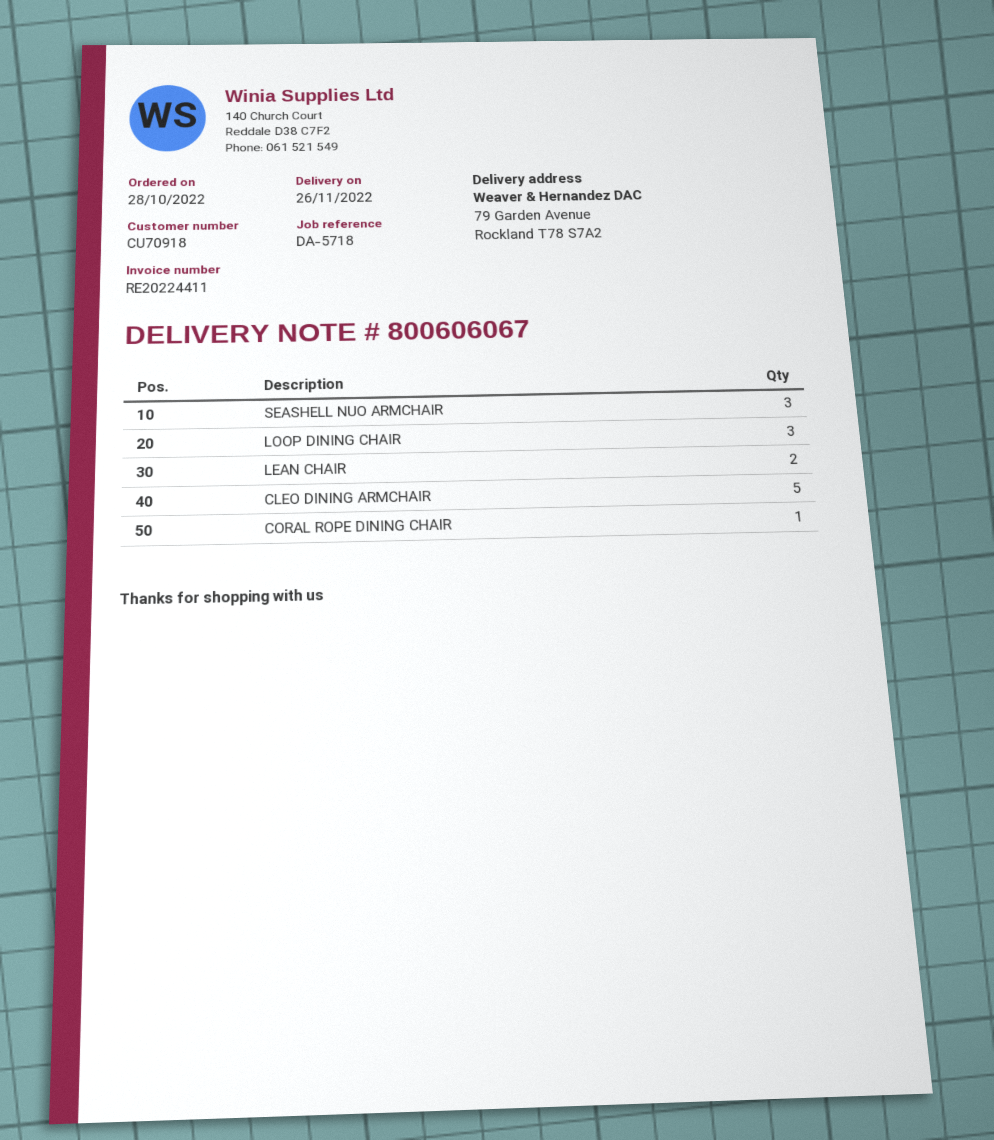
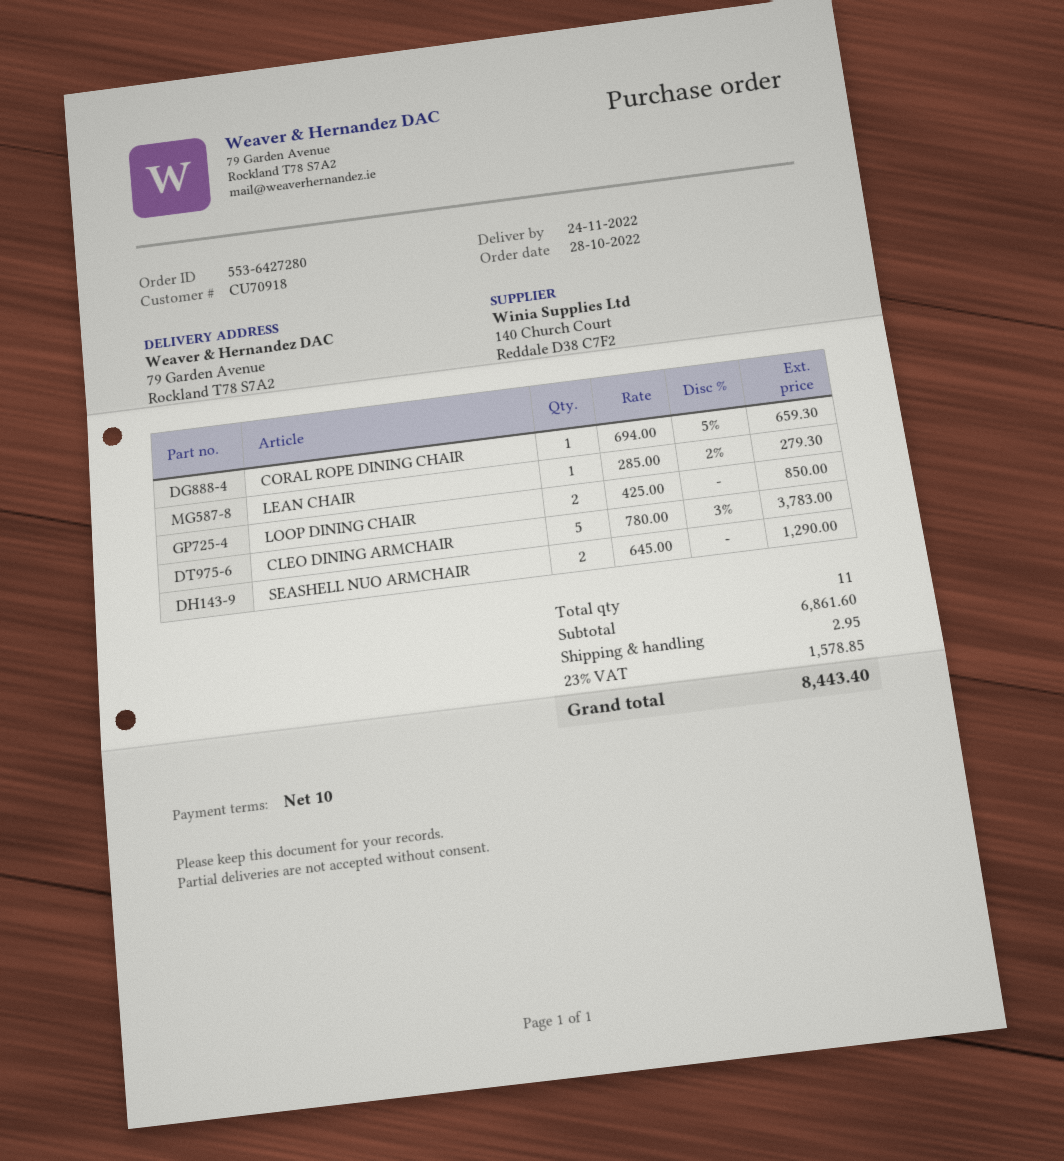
delivery date: 2022-11-26 -> 2022-11-24
SEASHELL NUO ARMCHAIR: 3 -> 2
LOOP DINING CHAIR: 3 -> 2
LEAN CHAIR: 2 -> 1

